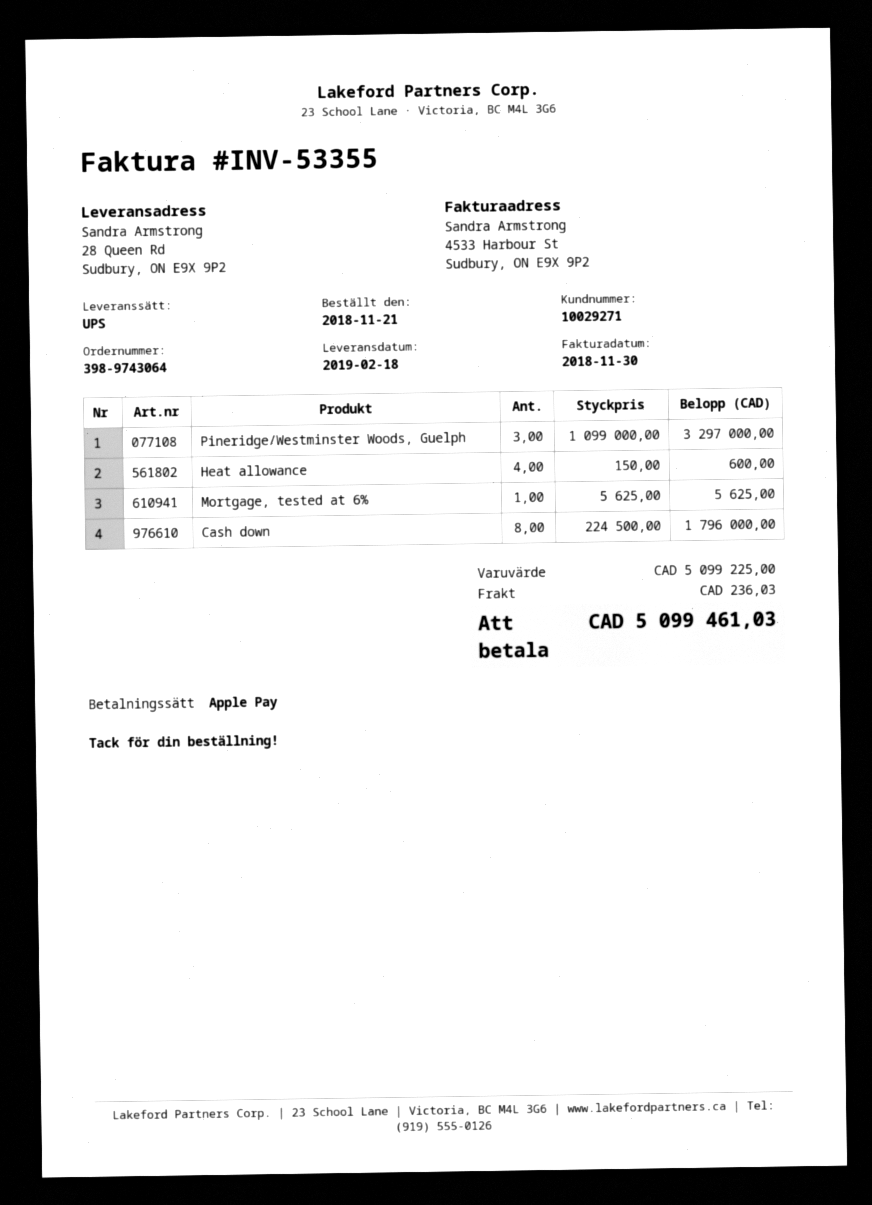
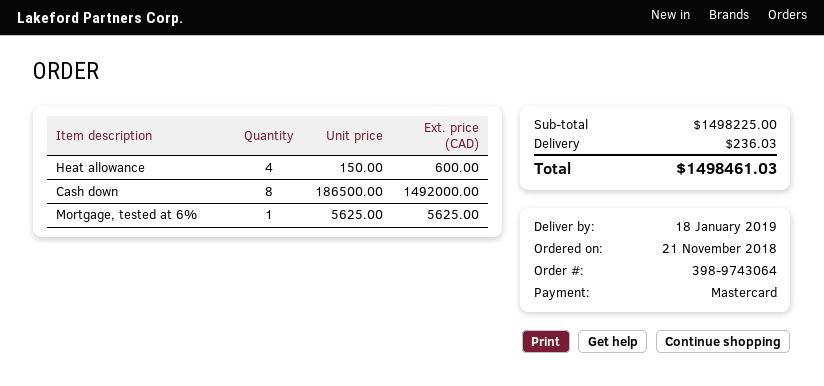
delivery date: 2019-02-18 -> 2019-01-18
payment method: Apple Pay -> Mastercard
Pineridge/Westminster Woods, Guelph: 3 x 1099000.00 = 3297000.00 -> none
Cash down: 8 x 224500.00 = 1796000.00 -> 8 x 186500.00 = 1492000.00
subtotal: 5099225.00 -> 1498225.00
total: 5099461.03 -> 1498461.03

